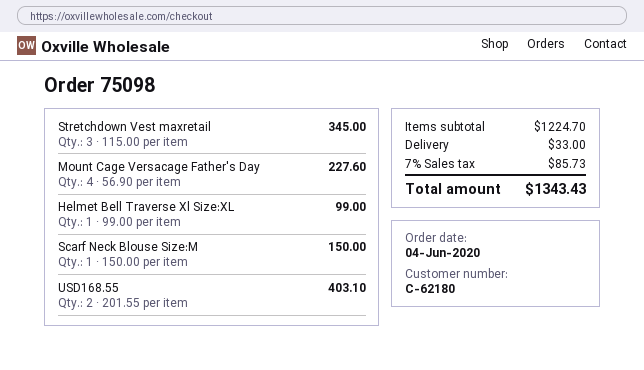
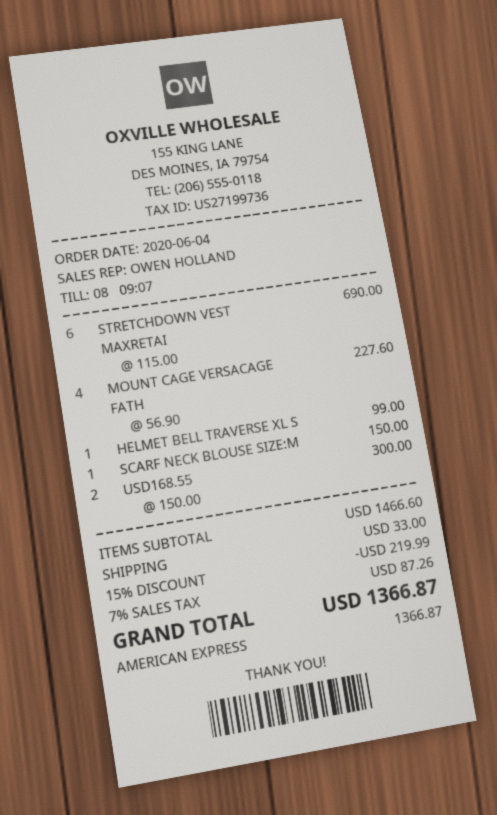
Stretchdown Vest maxretail: 3 x 115.00 = 345.00 -> 6 x 115.00 = 690.00
USD168.55: 2 x 201.55 = 403.10 -> 2 x 150.00 = 300.00
subtotal: 1224.70 -> 1466.60
discount: none -> 15% = 219.99
tax: 7% = 85.73 -> 7% = 87.26
total: 1343.43 -> 1366.87

